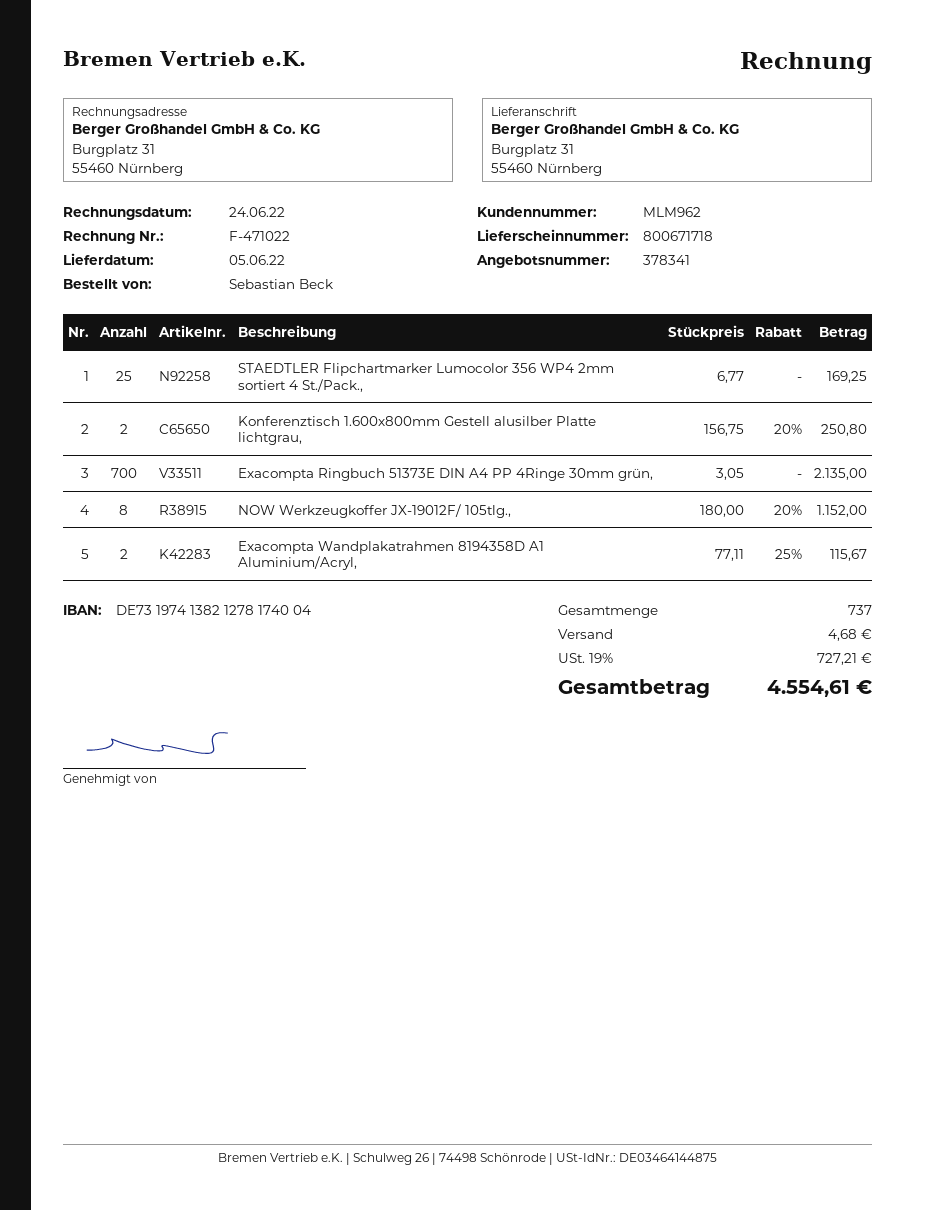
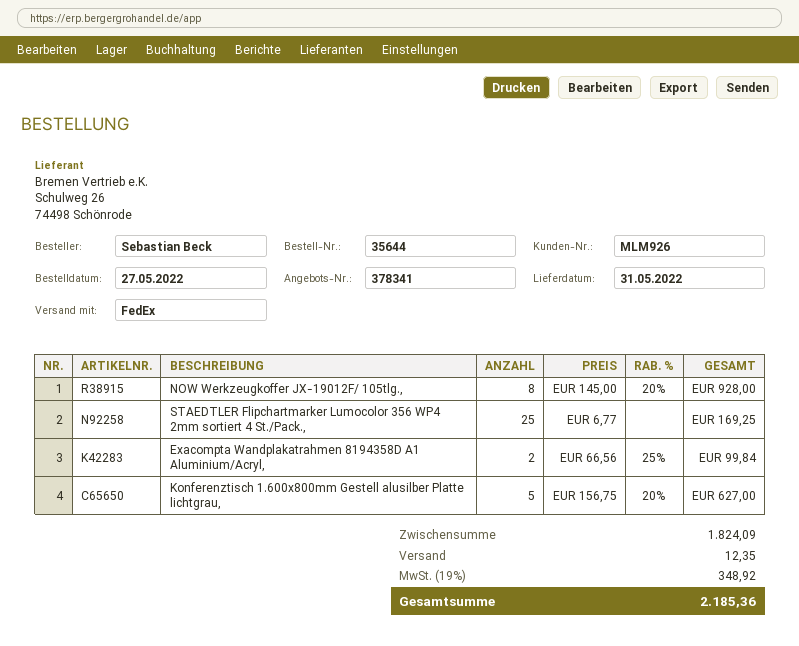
delivery date: 2022-06-05 -> 2022-05-31
customer number: MLM962 -> MLM926
Konferenztisch 1.600x800mm Gestell alusilber Platte lichtgrau,: 2 x 156.75 - 20% = 250.80 -> 5 x 156.75 - 20% = 627.00
Exacompta Ringbuch 51373E DIN A4 PP 4Ringe 30mm grün,: 700 x 3.05 = 2135.00 -> none
NOW Werkzeugkoffer JX-19012F/ 105tlg.,: 8 x 180.00 - 20% = 1152.00 -> 8 x 145.00 - 20% = 928.00
Exacompta Wandplakatrahmen 8194358D A1 Aluminium/Acryl,: 2 x 77.11 - 25% = 115.67 -> 2 x 66.56 - 25% = 99.84
shipping: 4.68 -> 12.35
tax: 19% = 727.21 -> 19% = 348.92
total: 4554.61 -> 2185.36

